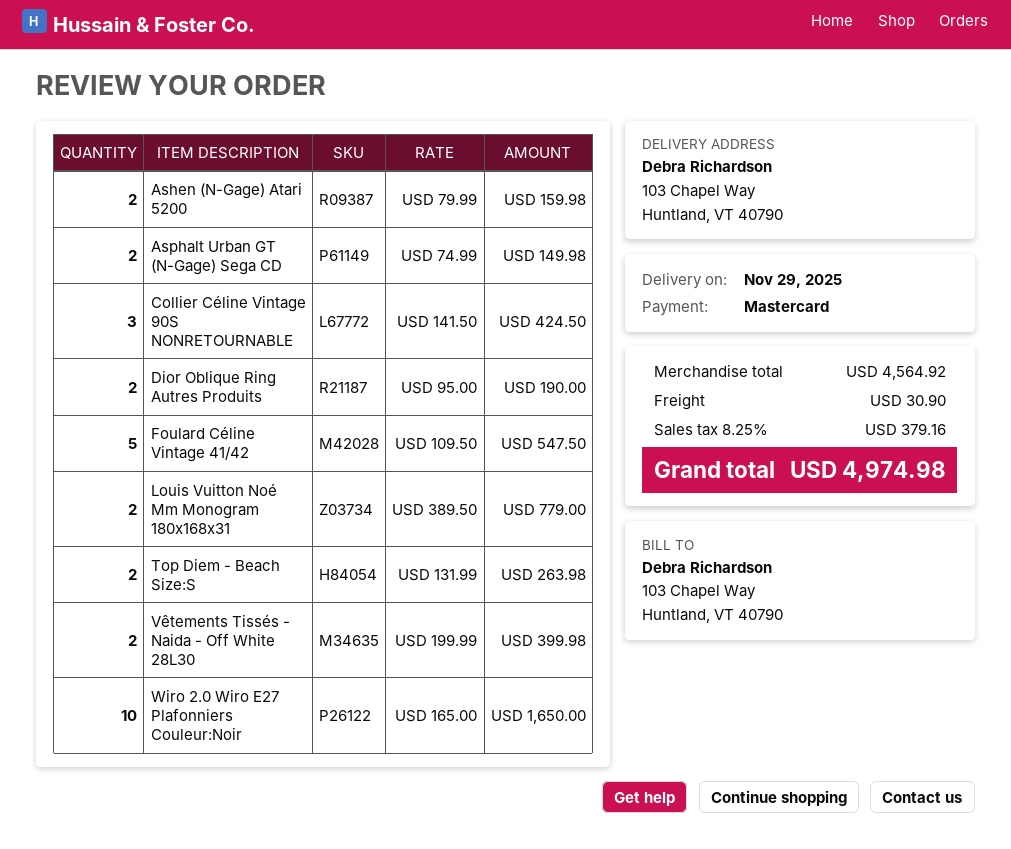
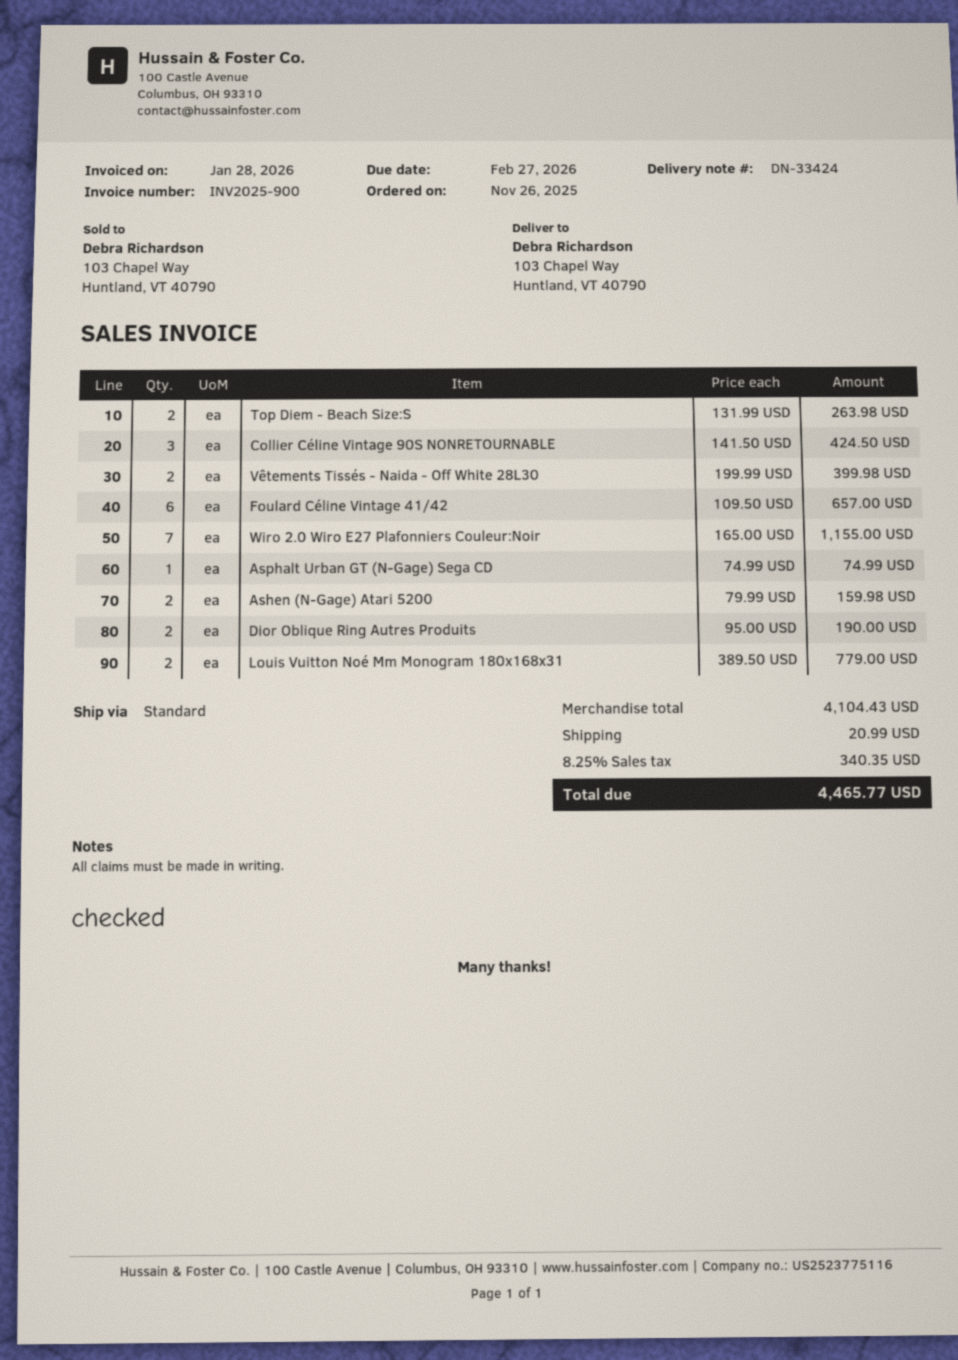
Asphalt Urban GT (N-Gage) Sega CD: 2 x 74.99 = 149.98 -> 1 x 74.99 = 74.99
Foulard Céline Vintage 41/42: 5 x 109.50 = 547.50 -> 6 x 109.50 = 657.00
Wiro 2.0 Wiro E27 Plafonniers Couleur:Noir: 10 x 165.00 = 1650.00 -> 7 x 165.00 = 1155.00
subtotal: 4564.92 -> 4104.43
shipping: 30.90 -> 20.99
tax: 8.25% = 379.16 -> 8.25% = 340.35
total: 4974.98 -> 4465.77

